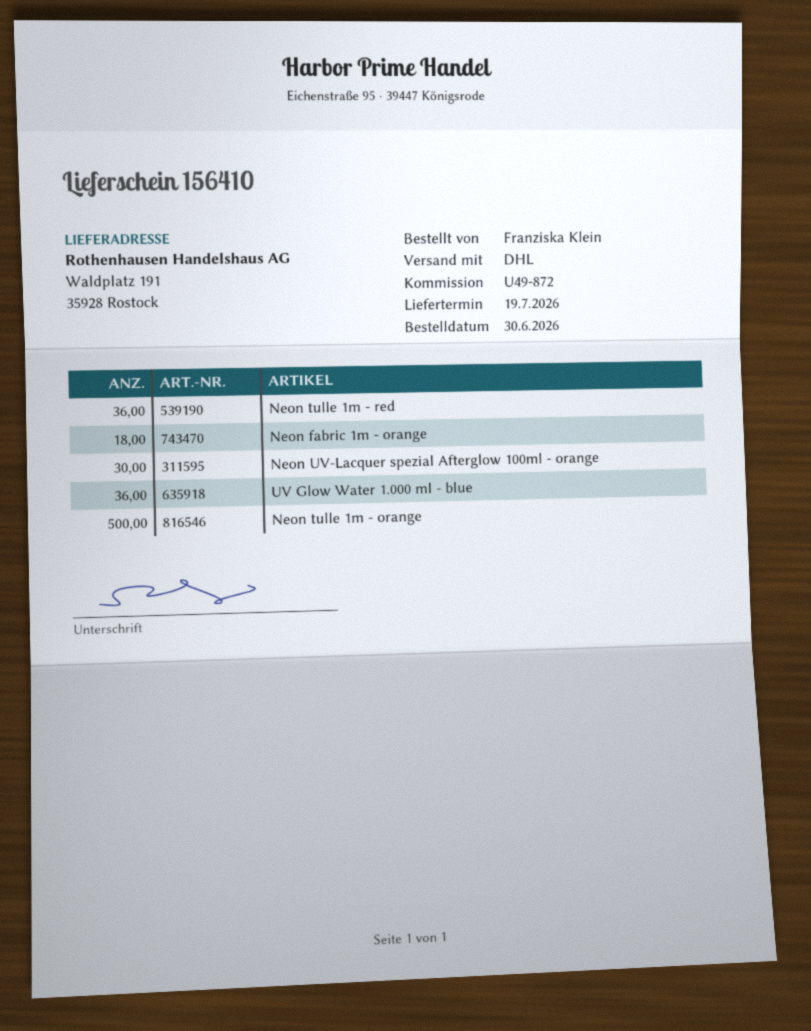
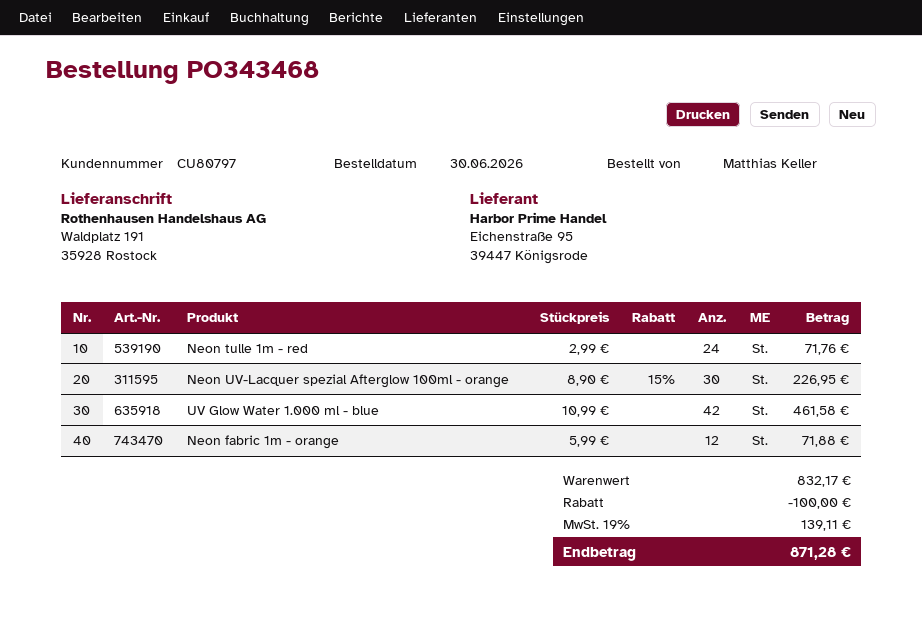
ordered by: Franziska Klein -> Matthias Keller
Neon tulle 1m - red: 36 -> 24
Neon fabric 1m - orange: 18 -> 12
UV Glow Water 1.000 ml - blue: 36 -> 42
Neon tulle 1m - orange: 500 -> none

